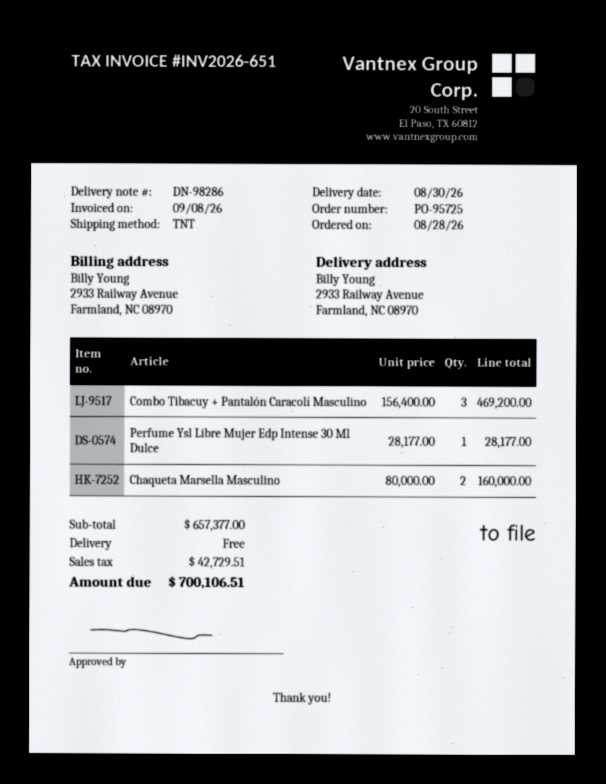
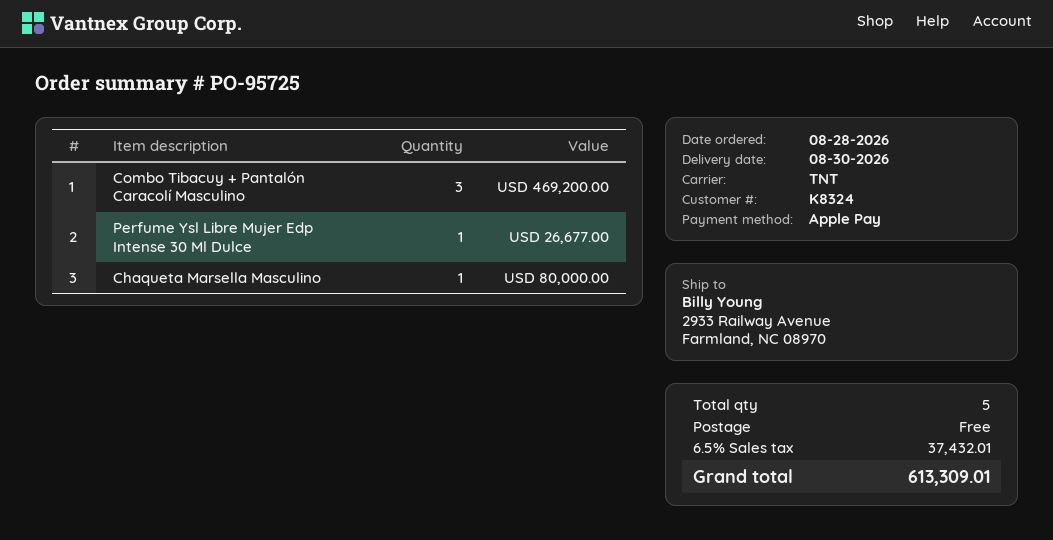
Perfume Ysl Libre Mujer Edp Intense 30 Ml Dulce: 1 for 28177.00 -> 1 for 26677.00
Chaqueta Marsella Masculino: 2 for 160000.00 -> 1 for 80000.00
tax: 42729.51 -> 37432.01
total: 700106.51 -> 613309.01

